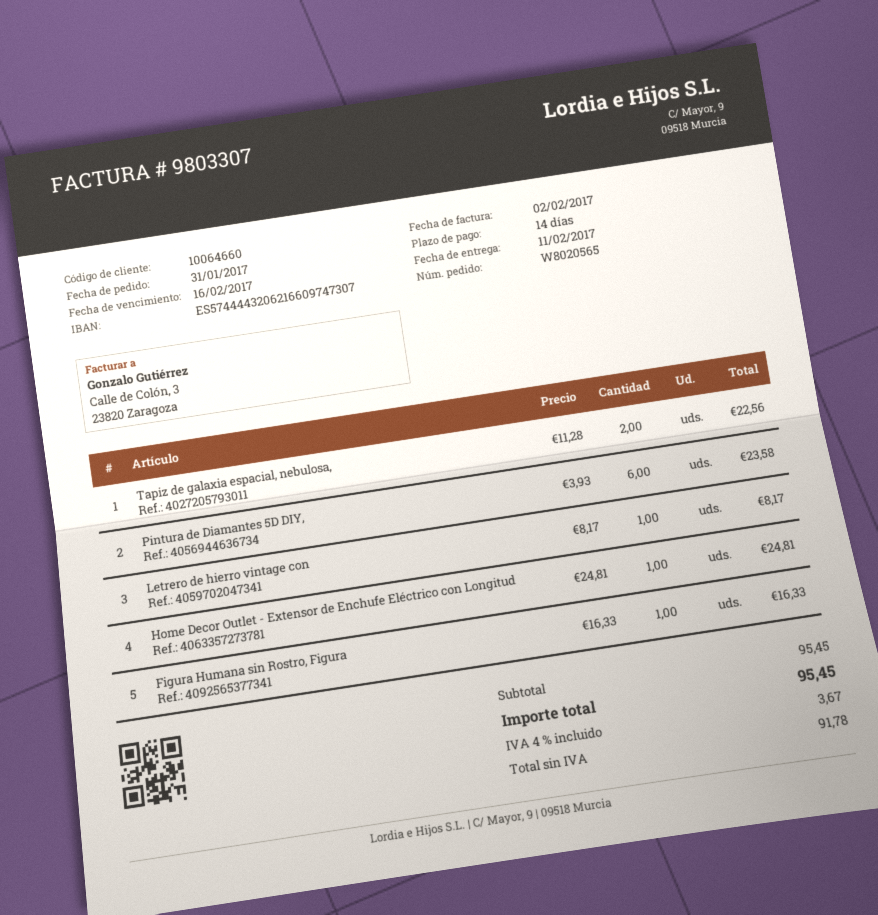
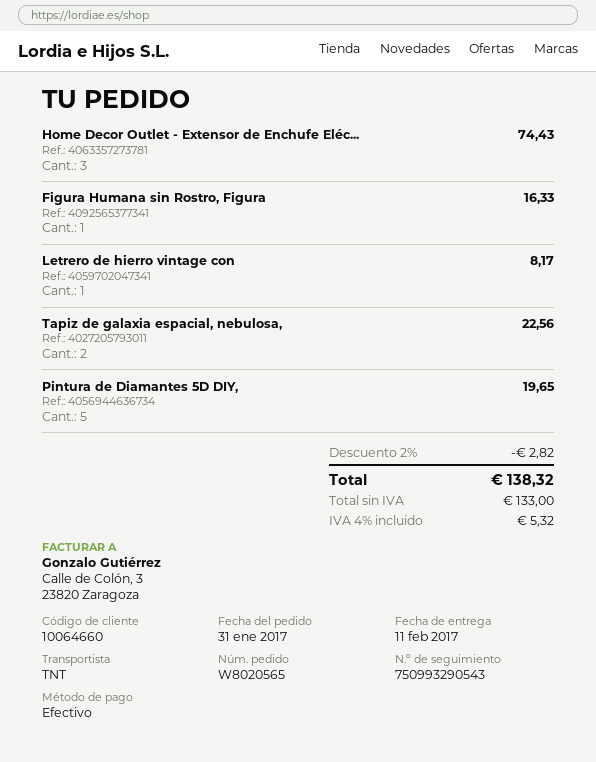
Pintura de Diamantes 5D DIY,: 6 for 23.58 -> 5 for 19.65
Home Decor Outlet - Extensor de Enchufe Eléctrico con Longitud: 1 for 24.81 -> 3 for 74.43
discount: none -> 2% = 2.82
net: 91.78 -> 133.00
tax: 4% = 3.67 -> 4% = 5.32
total: 95.45 -> 138.32

